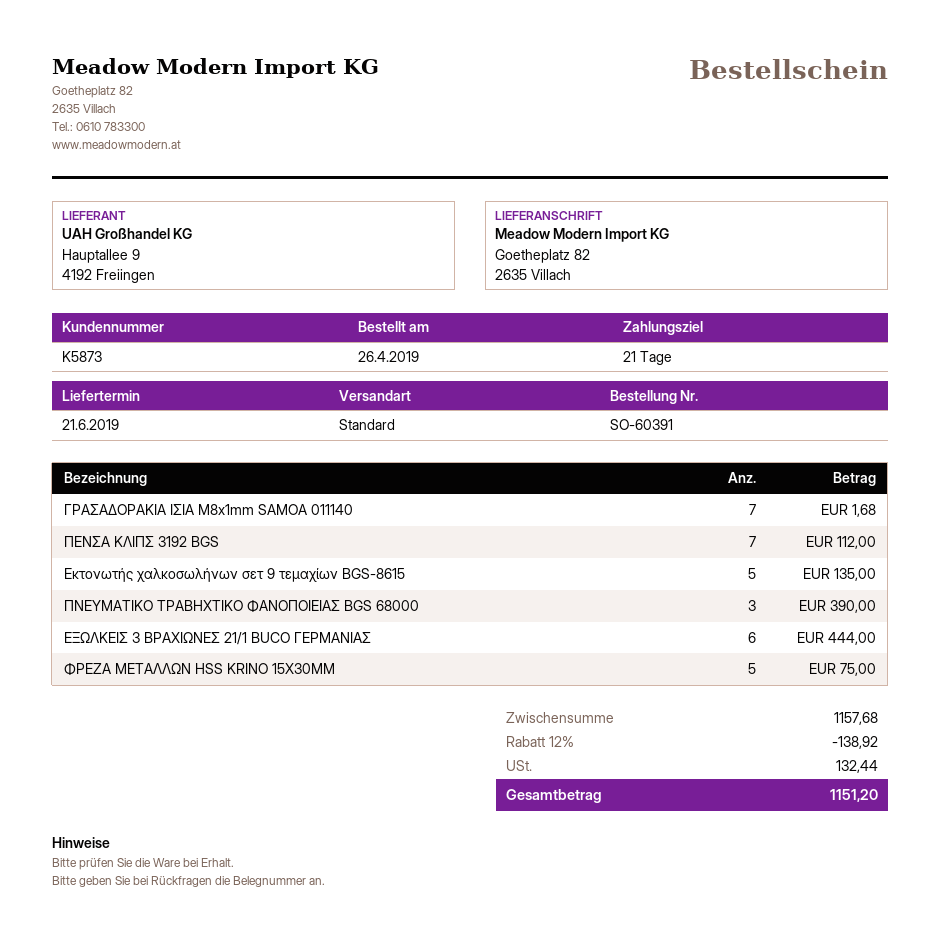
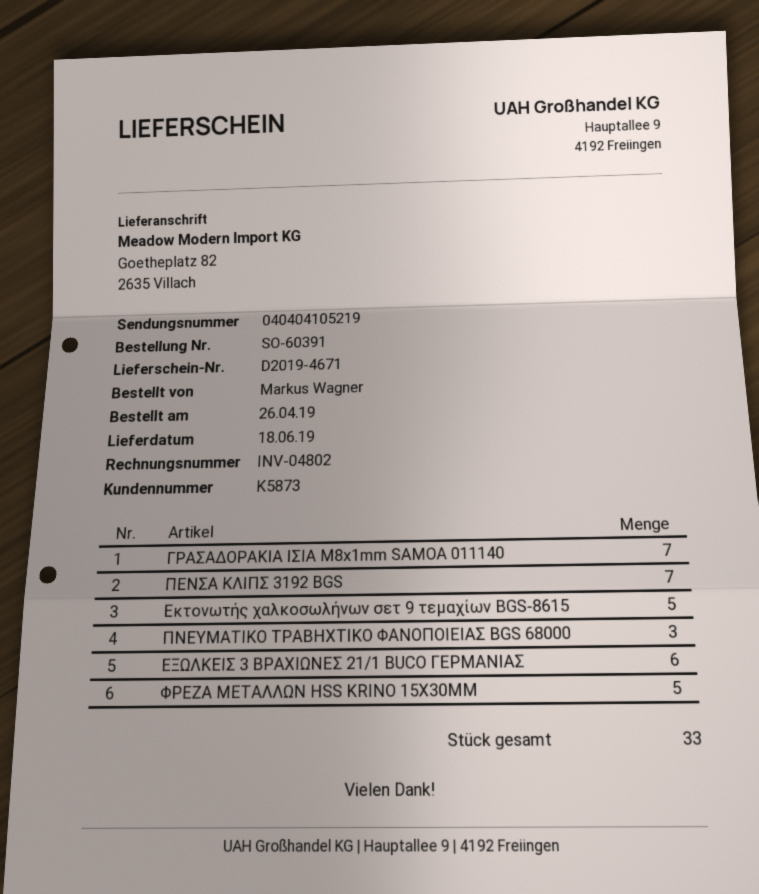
delivery date: 2019-06-21 -> 2019-06-18

